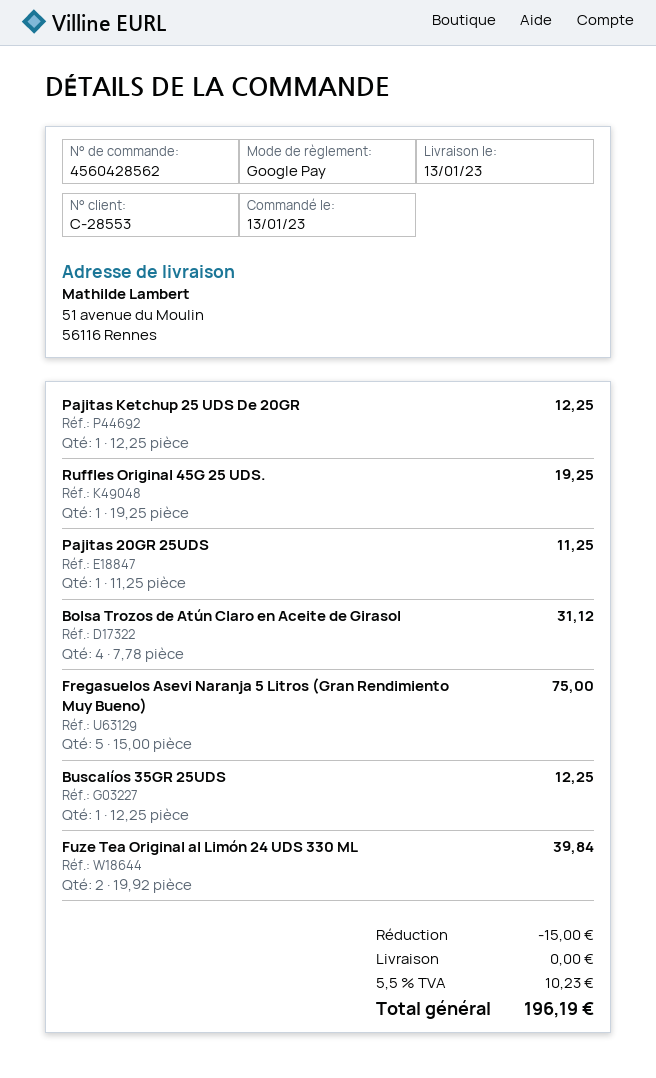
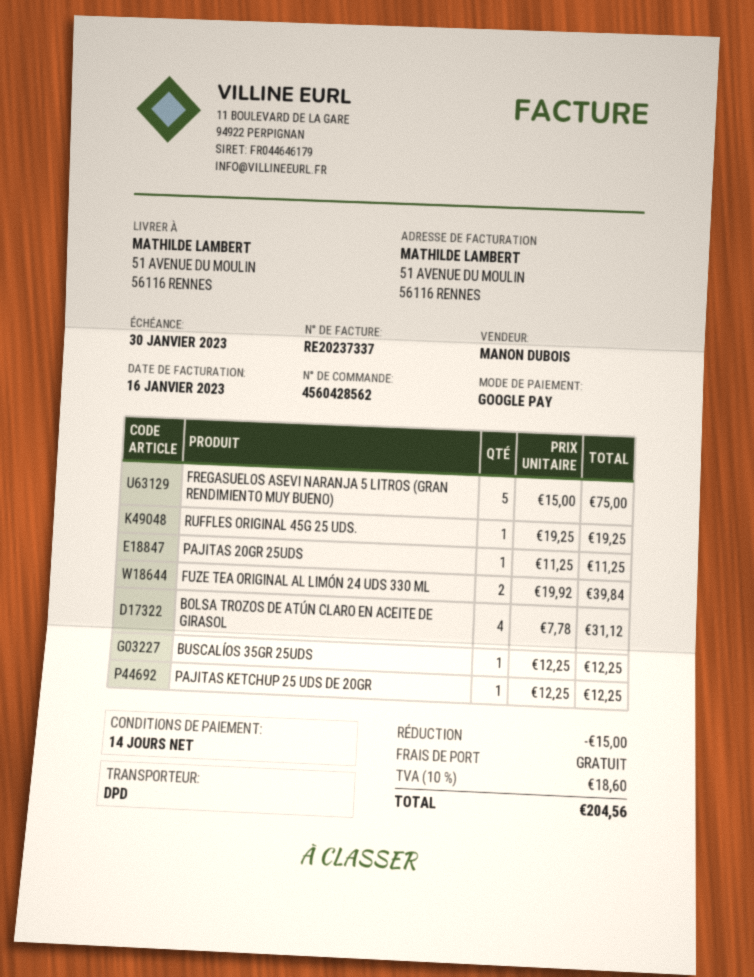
tax: 5.5% = 10.23 -> 10% = 18.60
total: 196.19 -> 204.56

